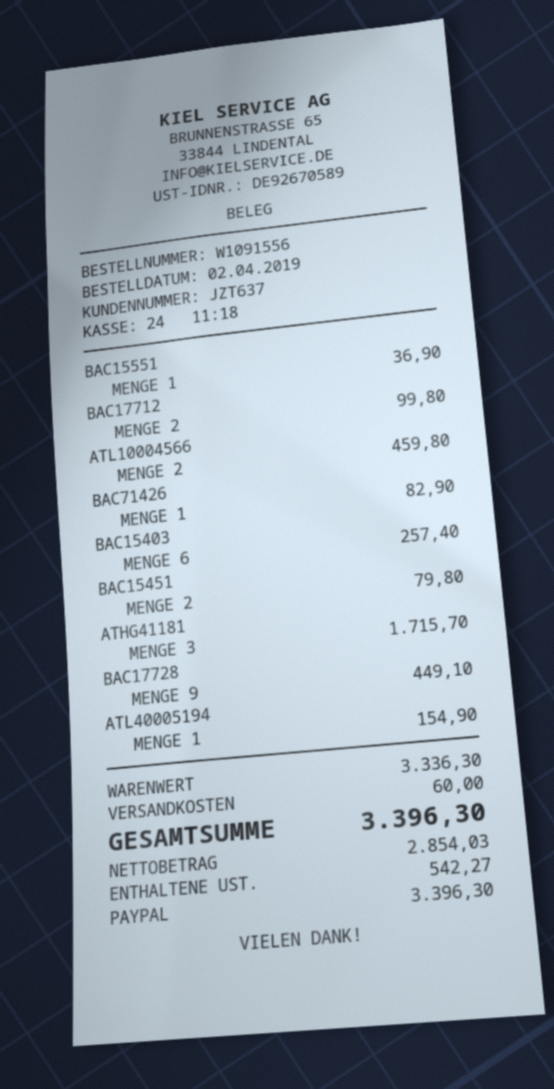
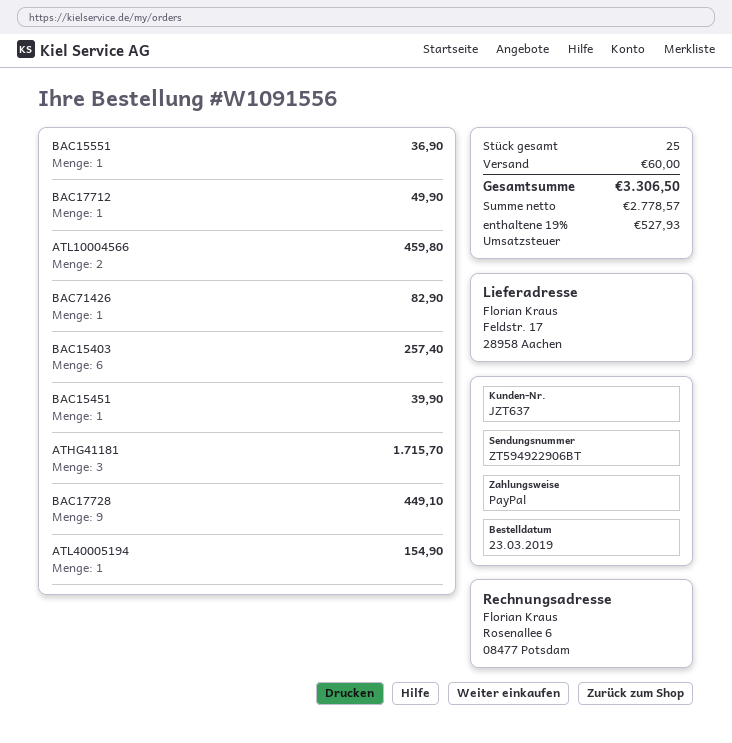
order date: 2019-04-02 -> 2019-03-23
BAC17712: 2 for 99.80 -> 1 for 49.90
BAC15451: 2 for 79.80 -> 1 for 39.90
net: 2854.03 -> 2778.57
tax: 542.27 -> 527.93
total: 3396.30 -> 3306.50

